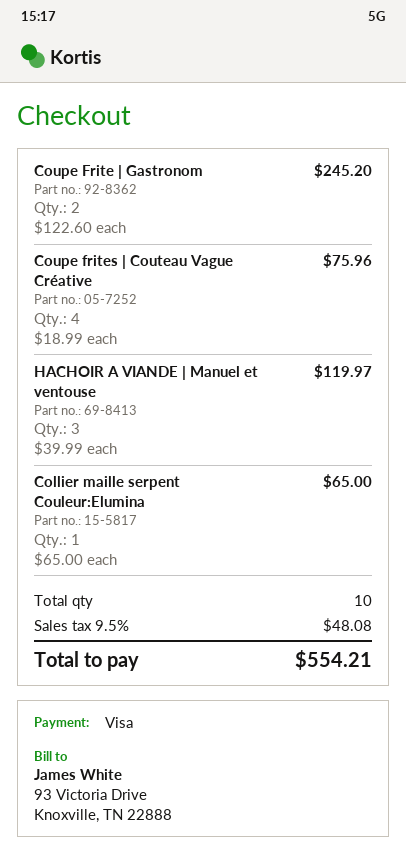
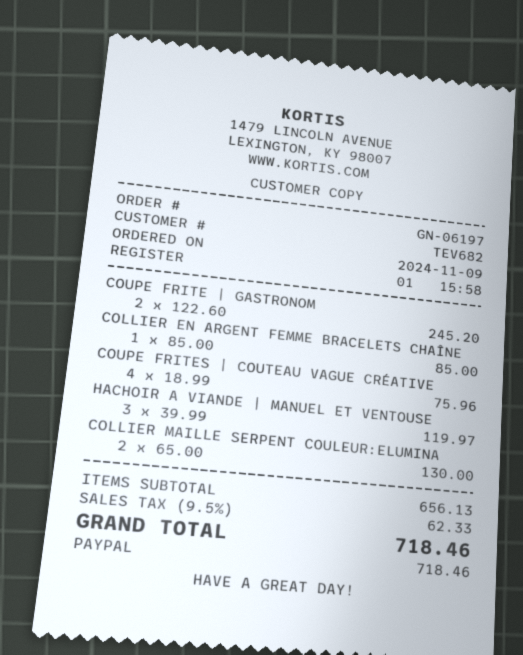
payment method: Visa -> PayPal
Collier maille serpent Couleur:Elumina: 1 x 65.00 = 65.00 -> 2 x 65.00 = 130.00
COLLIER EN ARGENT FEMME BRACELETS CHAÎNE: none -> 1 x 85.00 = 85.00
tax: 9.5% = 48.08 -> 9.5% = 62.33
total: 554.21 -> 718.46

